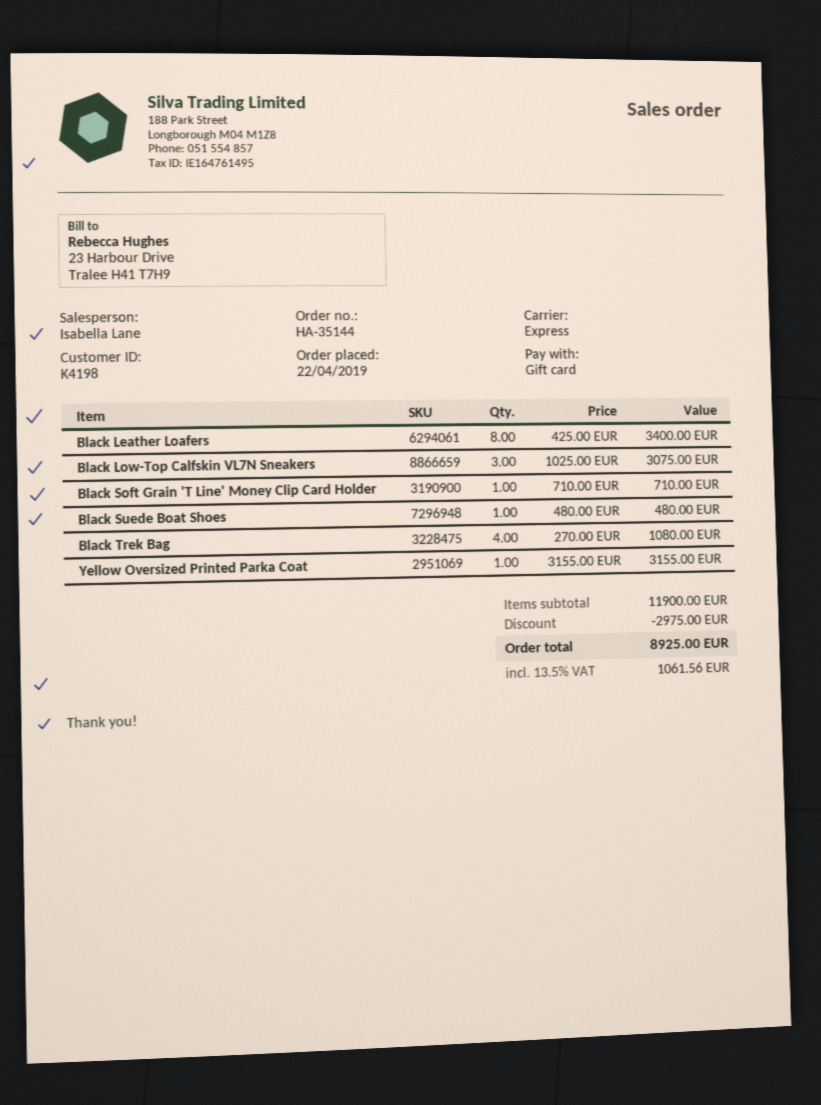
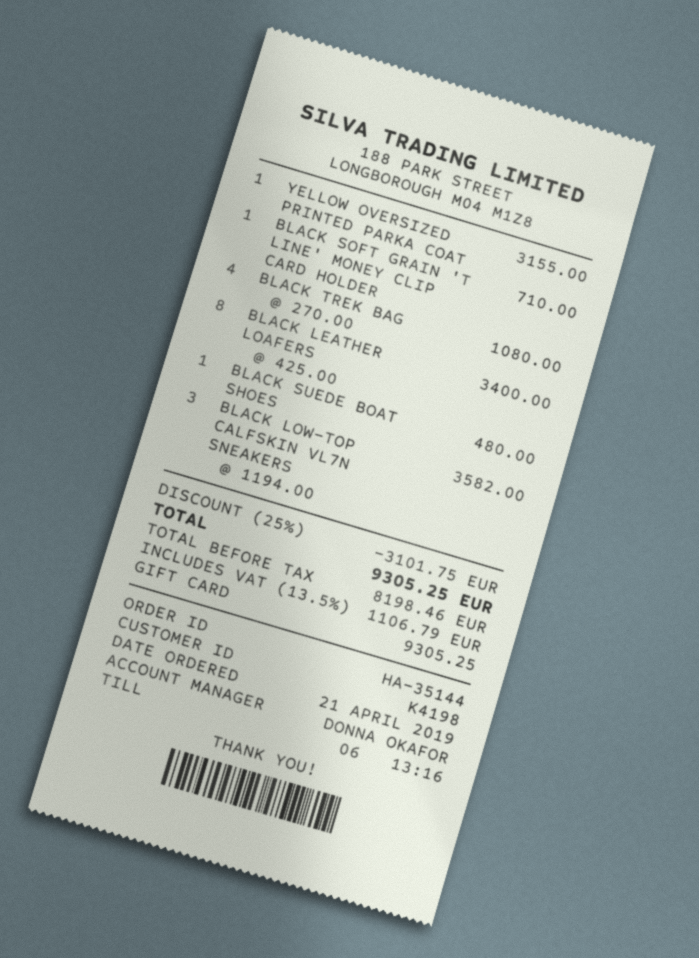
order date: 2019-04-22 -> 2019-04-21
sales rep: Isabella Lane -> DONNA OKAFOR
Black Low-Top Calfskin VL7N Sneakers: 3 x 1025.00 = 3075.00 -> 3 x 1194.00 = 3582.00
discount: 2975.00 -> 3101.75
tax: 13.5% = 1061.56 -> 13.5% = 1106.79
total: 8925.00 -> 9305.25

